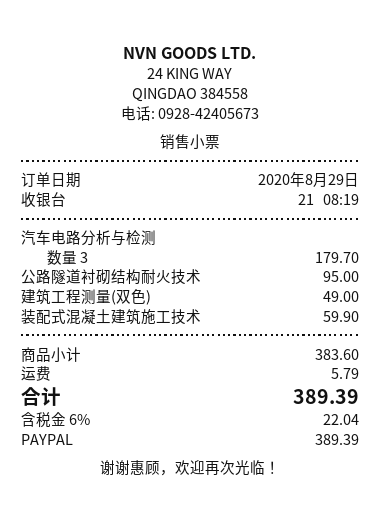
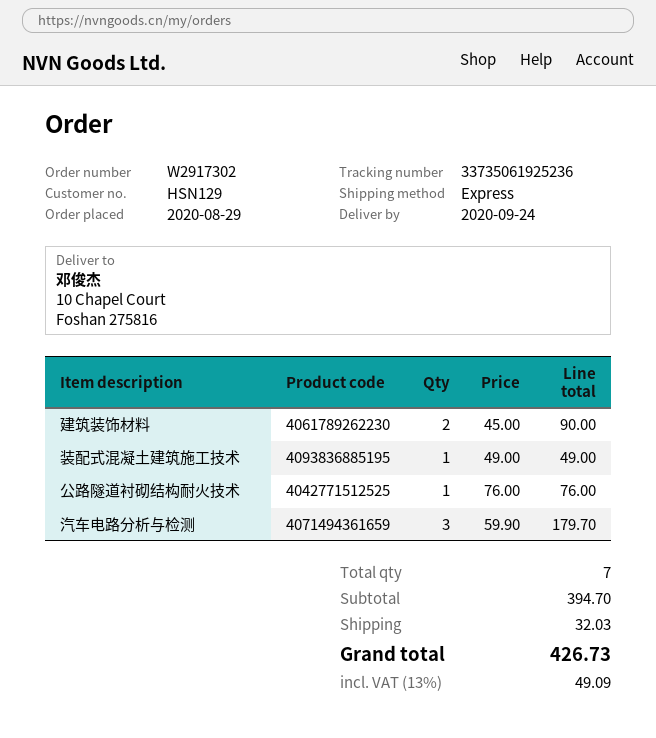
公路隧道衬砌结构耐火技术: 1 for 95.00 -> 1 for 76.00
建筑工程测量(双色): 1 for 49.00 -> none
装配式混凝土建筑施工技术: 1 for 59.90 -> 1 for 49.00
建筑装饰材料: none -> 2 for 90.00
subtotal: 383.60 -> 394.70
shipping: 5.79 -> 32.03
tax: 6% = 22.04 -> 13% = 49.09
total: 389.39 -> 426.73

